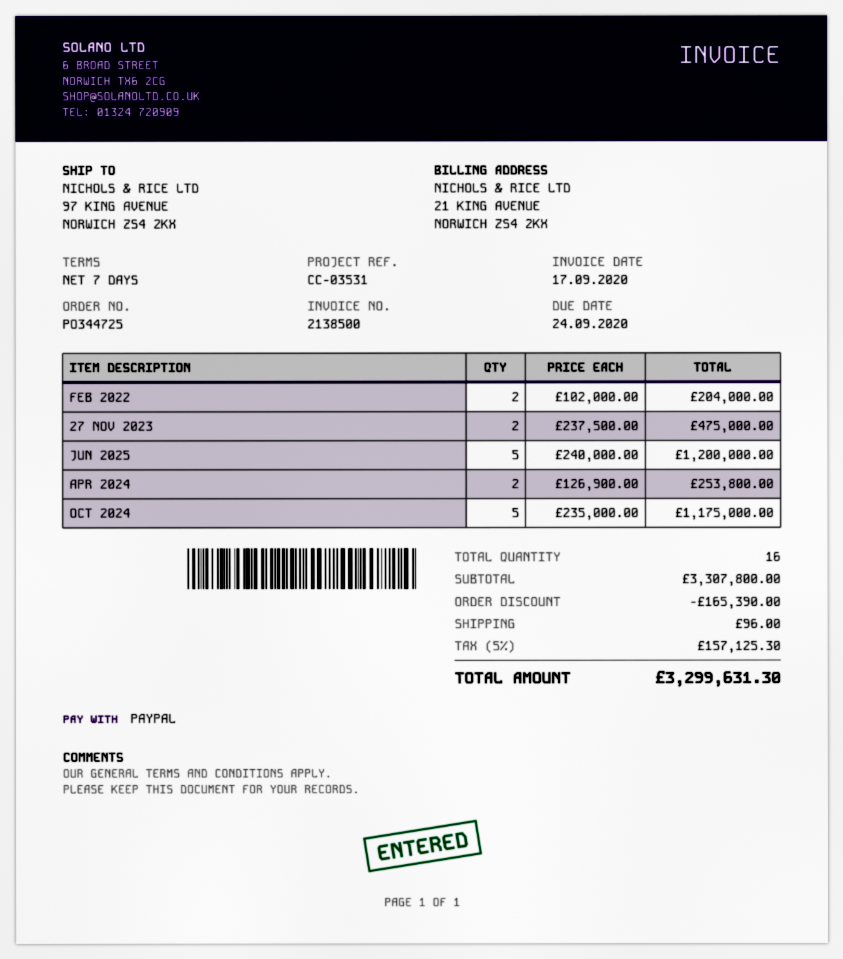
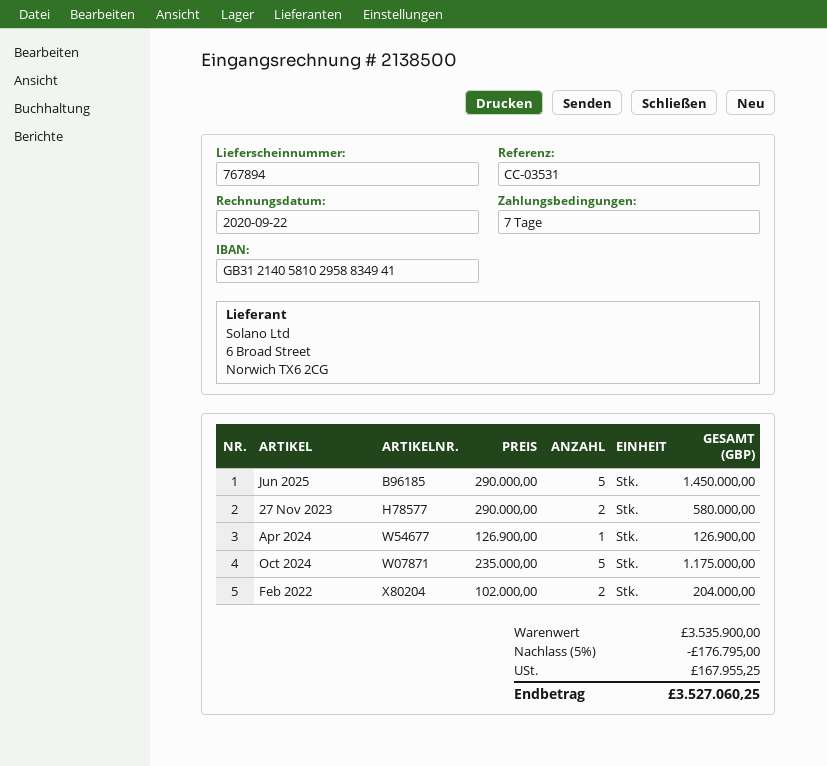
invoice date: 2020-09-17 -> 2020-09-22
27 NOV 2023: 2 x 237500.00 = 475000.00 -> 2 x 290000.00 = 580000.00
JUN 2025: 5 x 240000.00 = 1200000.00 -> 5 x 290000.00 = 1450000.00
APR 2024: 2 x 126900.00 = 253800.00 -> 1 x 126900.00 = 126900.00
subtotal: 3307800.00 -> 3535900.00
discount: 165390.00 -> 176795.00
shipping: 96.00 -> none
tax: 157125.30 -> 167955.25
total: 3299631.30 -> 3527060.25

